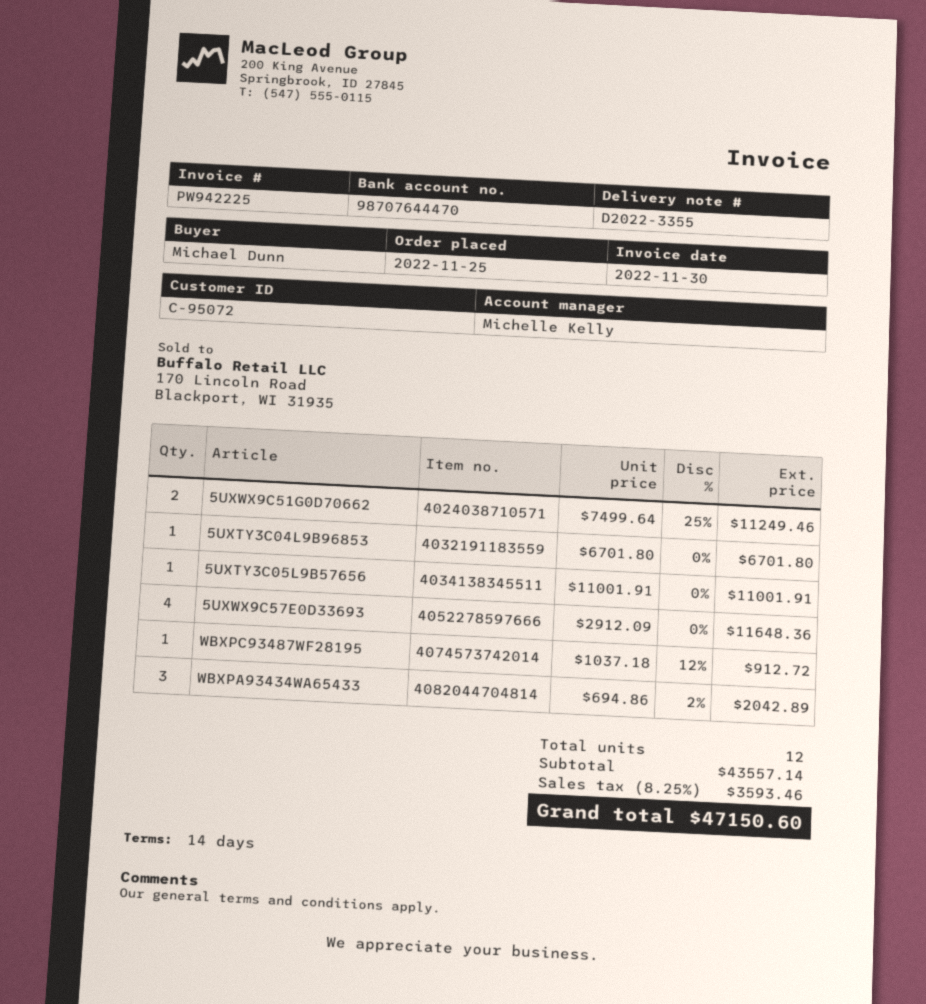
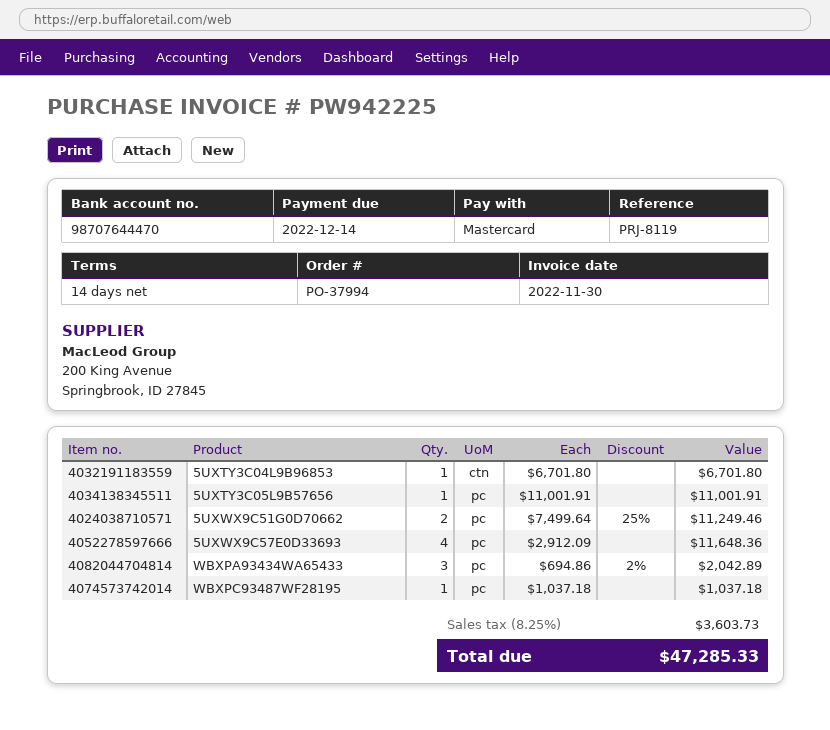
WBXPC93487WF28195: 1 x 1037.18 - 12% = 912.72 -> 1 x 1037.18 = 1037.18
tax: 8.25% = 3593.46 -> 8.25% = 3603.73
total: 47150.60 -> 47285.33

